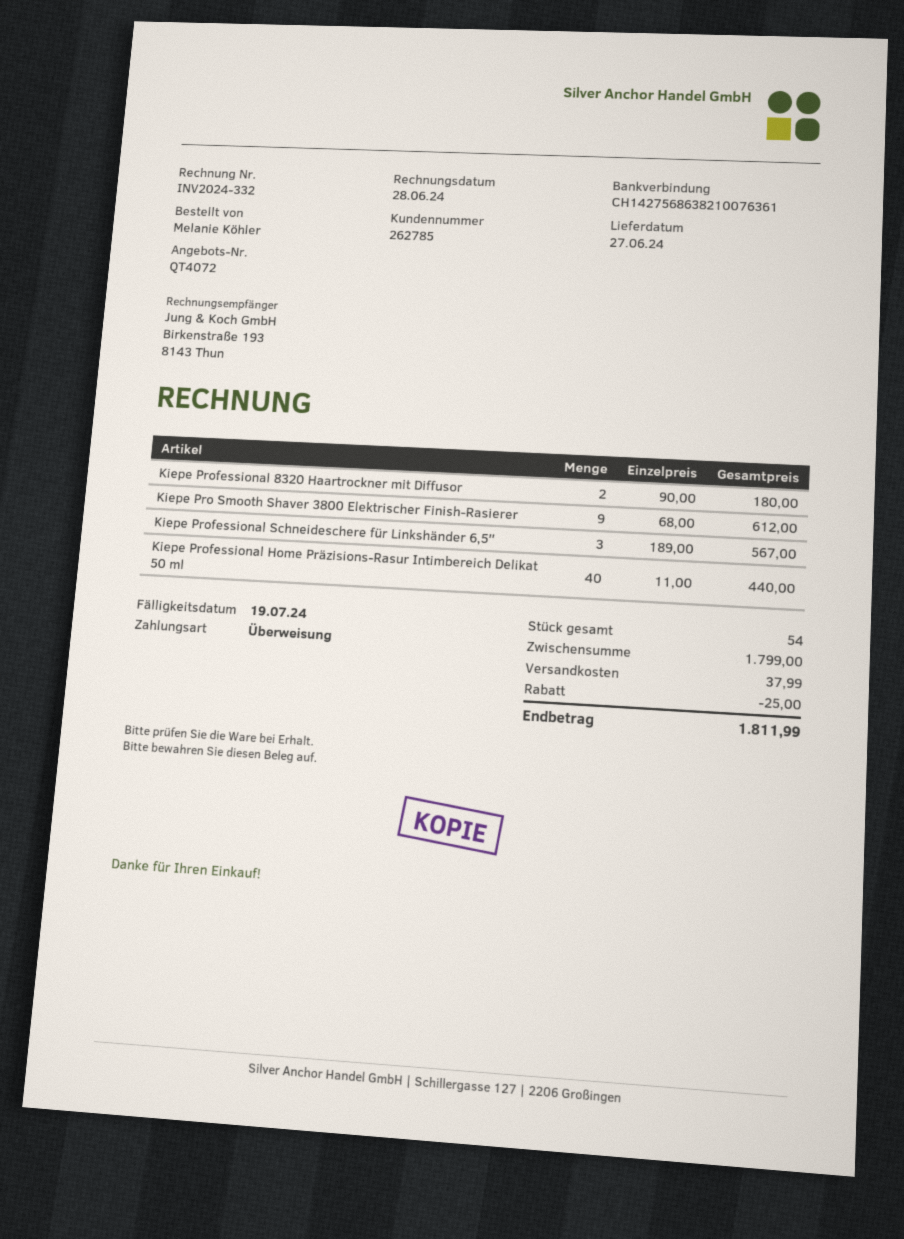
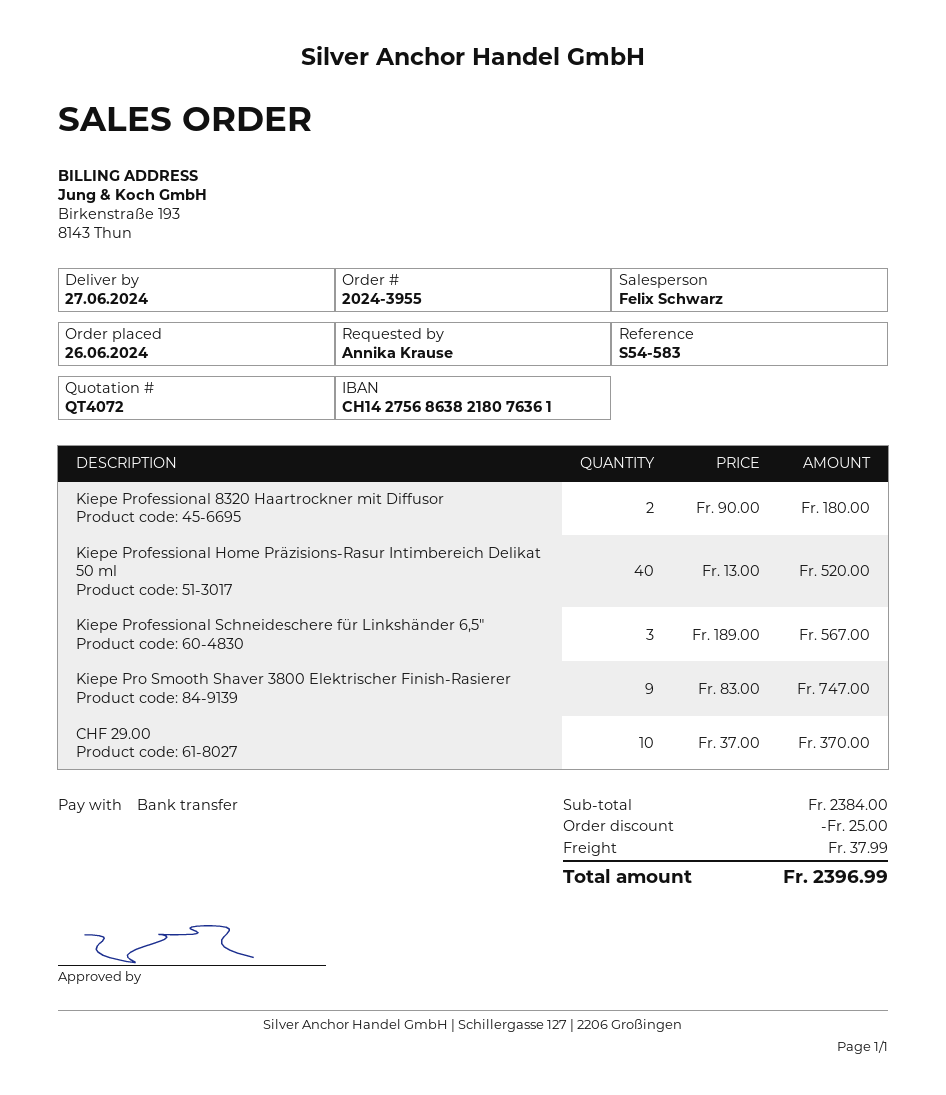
ordered by: Melanie Köhler -> Annika Krause
bank account: CH1427568638210076361 -> CH1427568638218076361
Kiepe Pro Smooth Shaver 3800 Elektrischer Finish-Rasierer: 9 x 68.00 = 612.00 -> 9 x 83.00 = 747.00
Kiepe Professional Home Präzisions-Rasur Intimbereich Delikat 50 ml: 40 x 11.00 = 440.00 -> 40 x 13.00 = 520.00
CHF 29.00: none -> 10 x 37.00 = 370.00
subtotal: 1799.00 -> 2384.00
total: 1811.99 -> 2396.99

